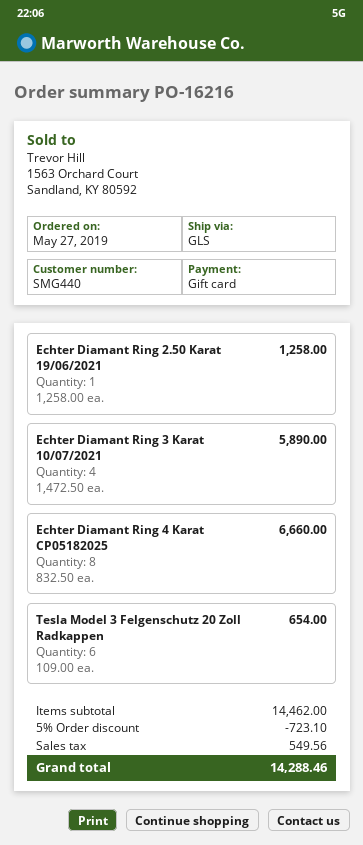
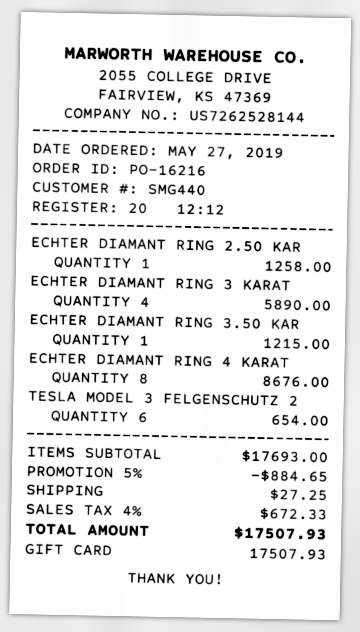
Echter Diamant Ring 4 Karat CP05182025: 8 for 6660.00 -> 8 for 8676.00
ECHTER DIAMANT RING 3.50 KAR: none -> 1 for 1215.00
subtotal: 14462.00 -> 17693.00
discount: 5% = 723.10 -> 5% = 884.65
shipping: none -> 27.25
tax: 549.56 -> 672.33
total: 14288.46 -> 17507.93

